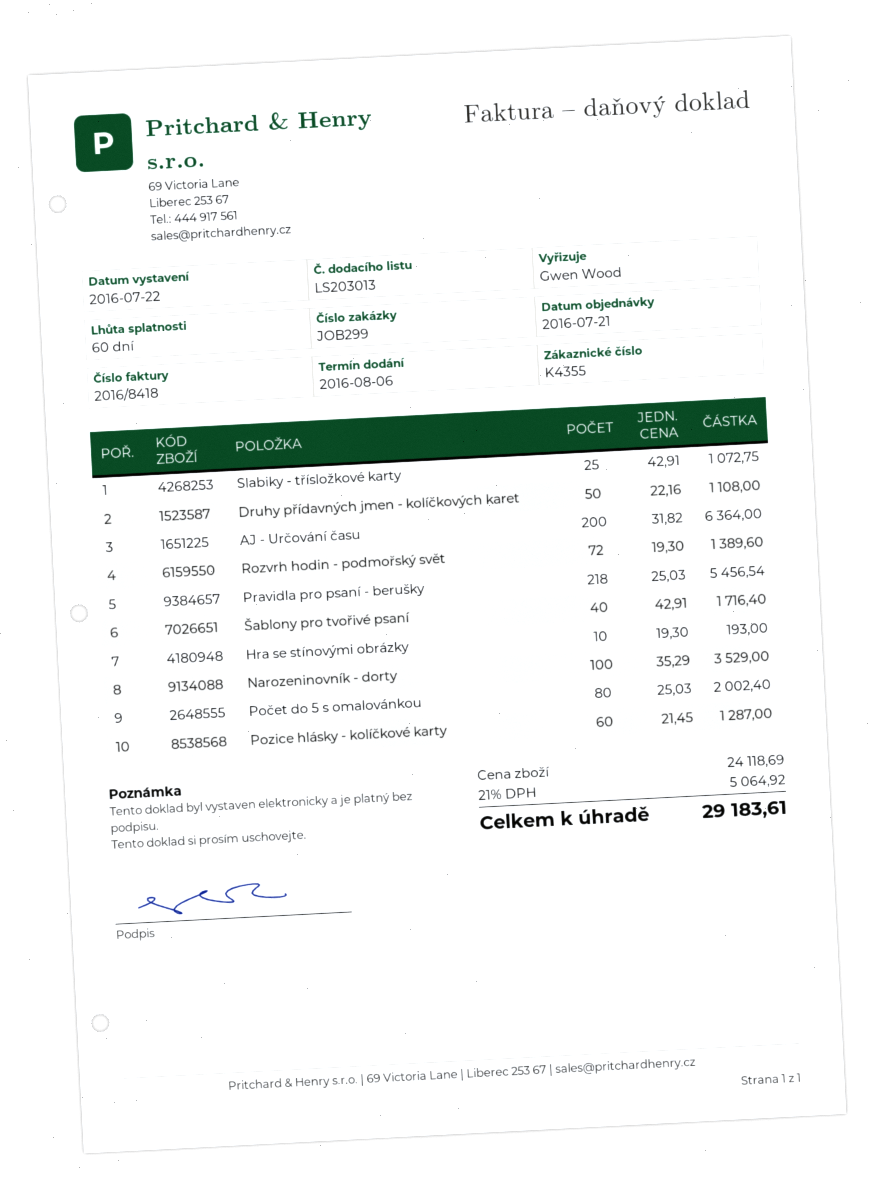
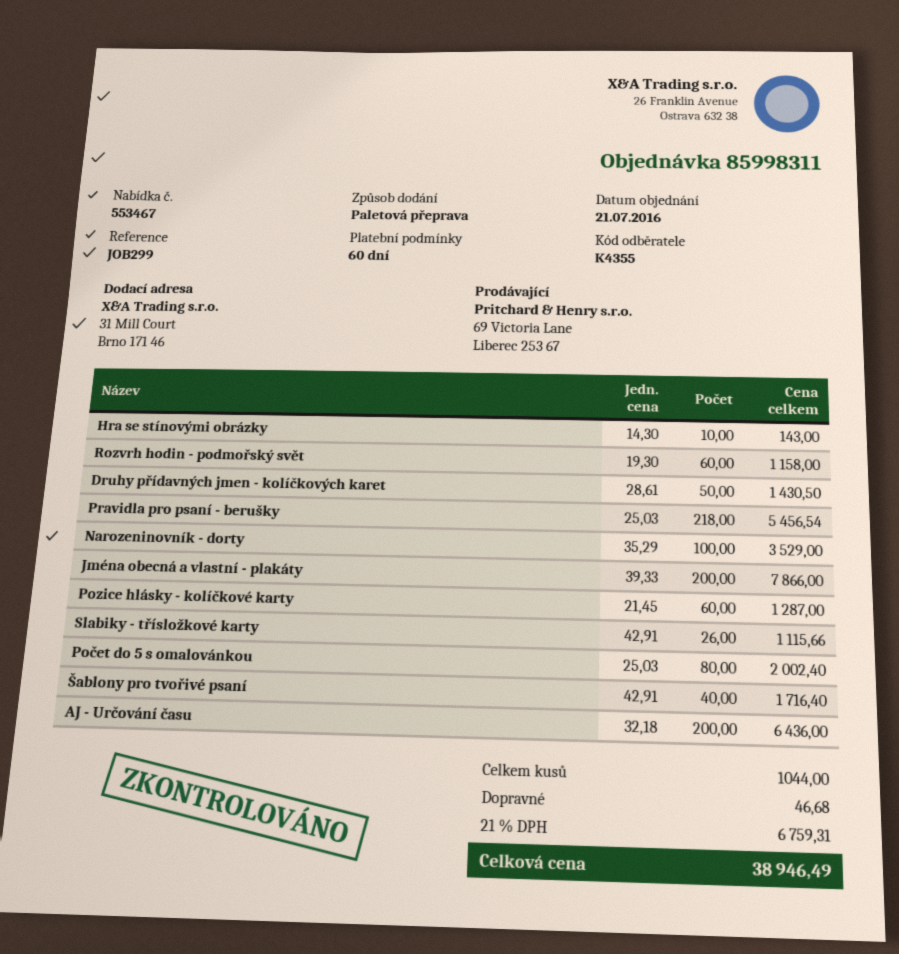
Slabiky - třísložkové karty: 25 x 42.91 = 1072.75 -> 26 x 42.91 = 1115.66
Druhy přídavných jmen - kolíčkových karet: 50 x 22.16 = 1108.00 -> 50 x 28.61 = 1430.50
AJ - Určování času: 200 x 31.82 = 6364.00 -> 200 x 32.18 = 6436.00
Rozvrh hodin - podmořský svět: 72 x 19.30 = 1389.60 -> 60 x 19.30 = 1158.00
Hra se stínovými obrázky: 10 x 19.30 = 193.00 -> 10 x 14.30 = 143.00
Jména obecná a vlastní - plakáty: none -> 200 x 39.33 = 7866.00
shipping: none -> 46.68
tax: 21% = 5064.92 -> 21% = 6759.31
total: 29183.61 -> 38946.49

